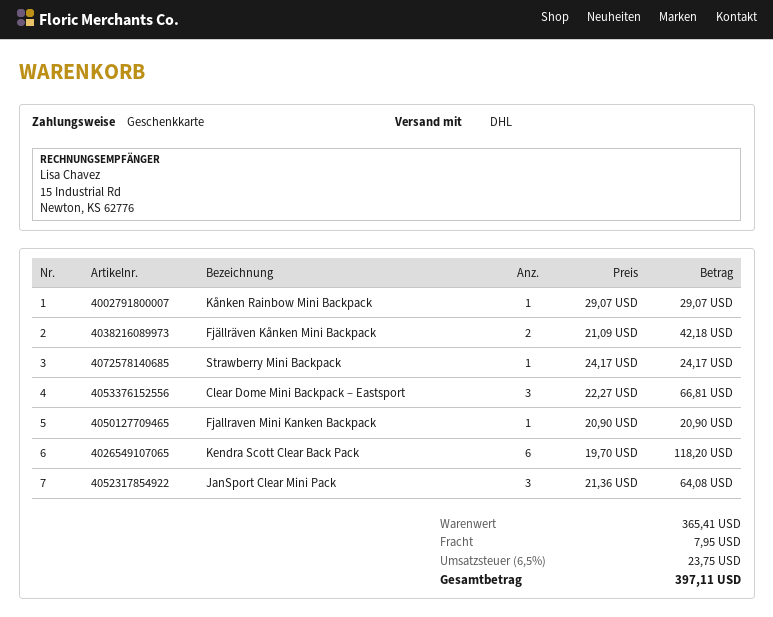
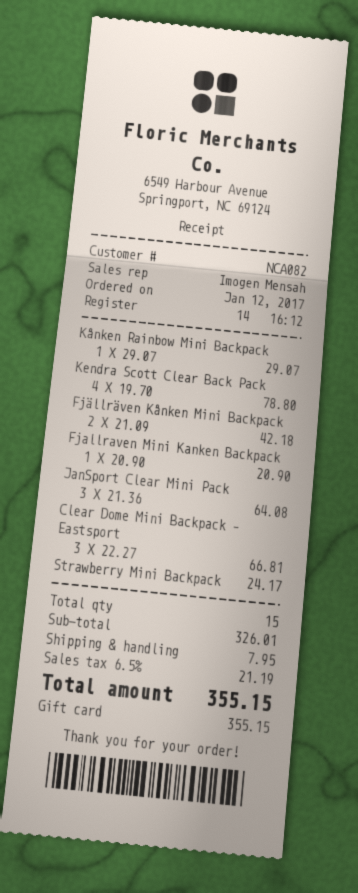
Kendra Scott Clear Back Pack: 6 x 19.70 = 118.20 -> 4 x 19.70 = 78.80
subtotal: 365.41 -> 326.01
tax: 6.5% = 23.75 -> 6.5% = 21.19
total: 397.11 -> 355.15

